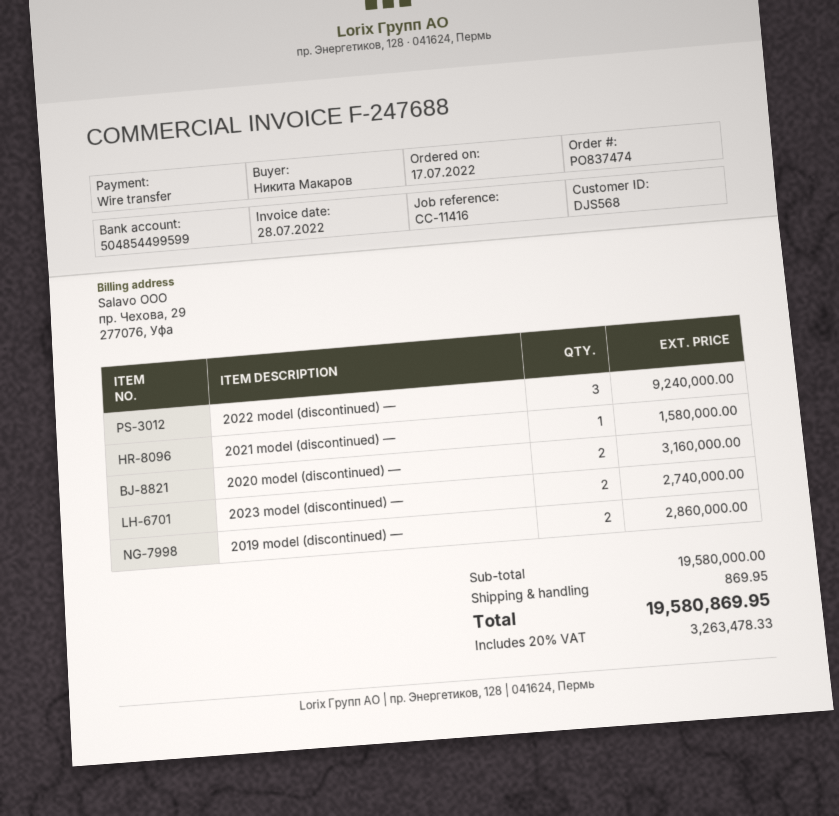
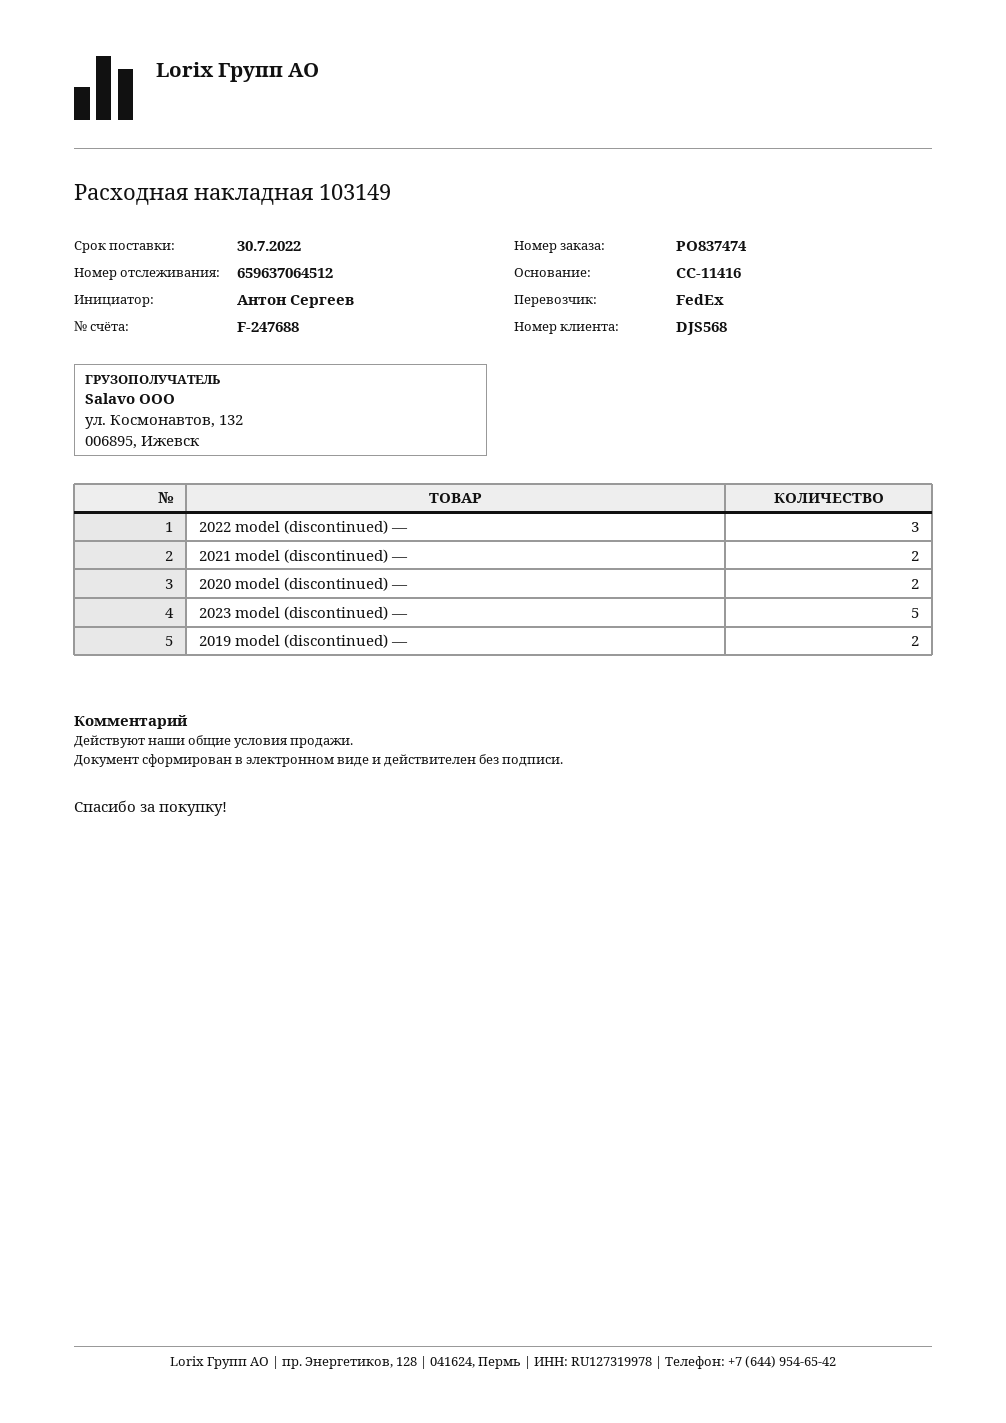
ordered by: Никита Макаров -> Антон Сергеев
2021 model (discontinued) —: 1 -> 2
2023 model (discontinued) —: 2 -> 5

